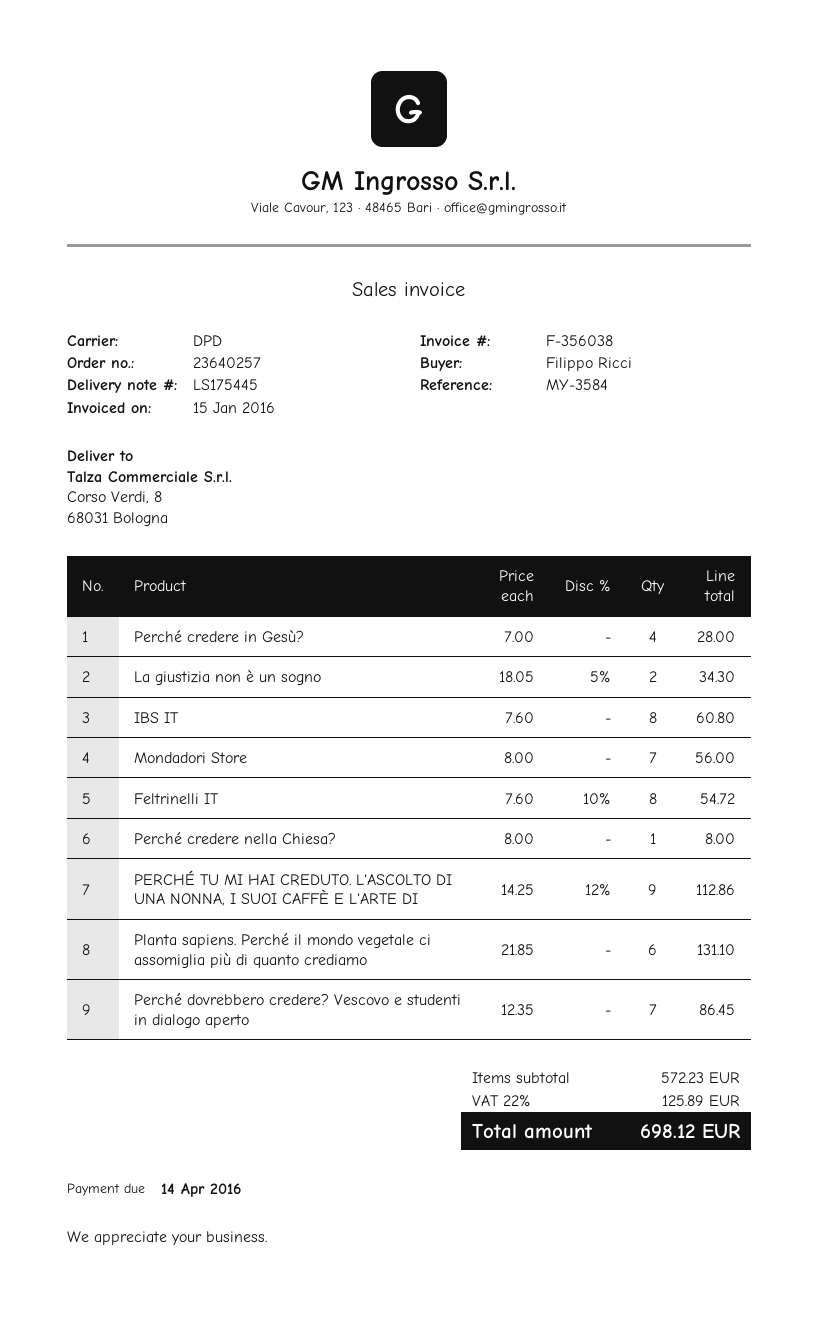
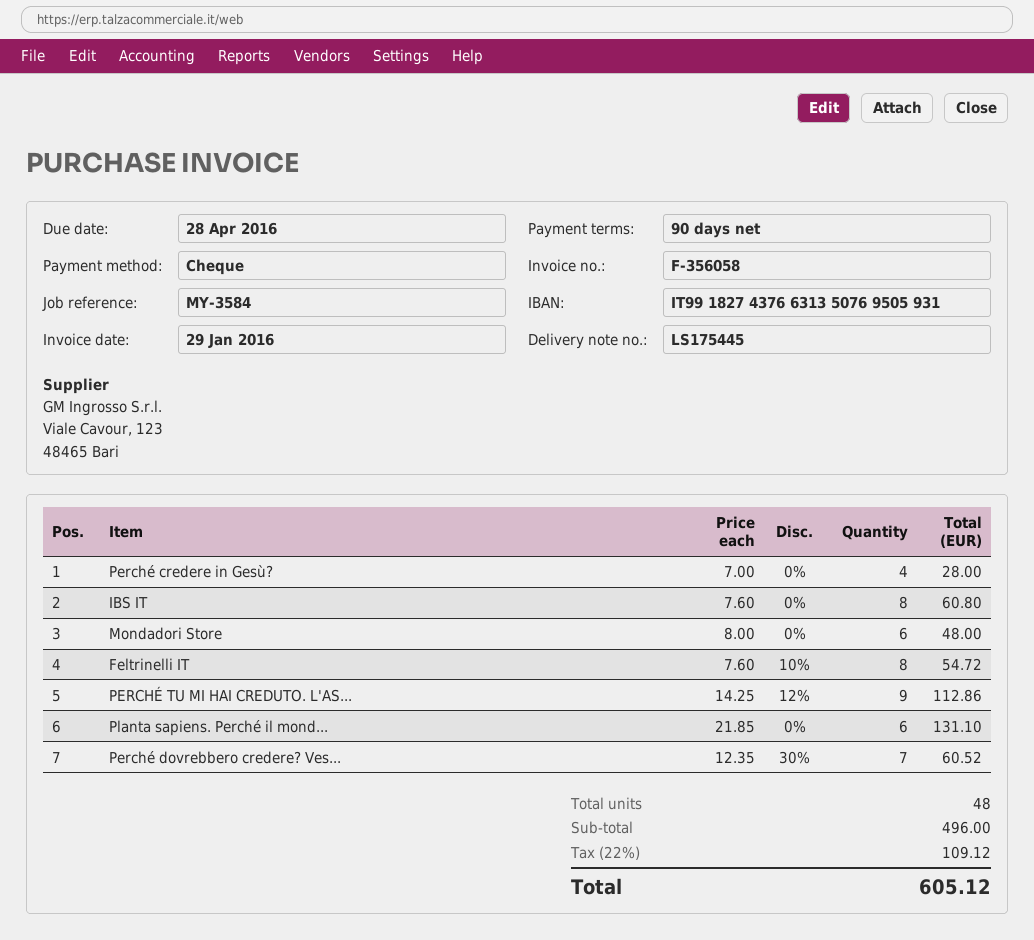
invoice number: F-356038 -> F-356058
invoice date: 2016-01-15 -> 2016-01-29
due date: 2016-04-14 -> 2016-04-28
La giustizia non è un sogno: 2 x 18.05 - 5% = 34.30 -> none
Mondadori Store: 7 x 8.00 = 56.00 -> 6 x 8.00 = 48.00
Perché credere nella Chiesa?: 1 x 8.00 = 8.00 -> none
Perché dovrebbero credere? Vescovo e studenti in dialogo aperto: 7 x 12.35 = 86.45 -> 7 x 12.35 - 30% = 60.52
subtotal: 572.23 -> 496.00
tax: 22% = 125.89 -> 22% = 109.12
total: 698.12 -> 605.12

